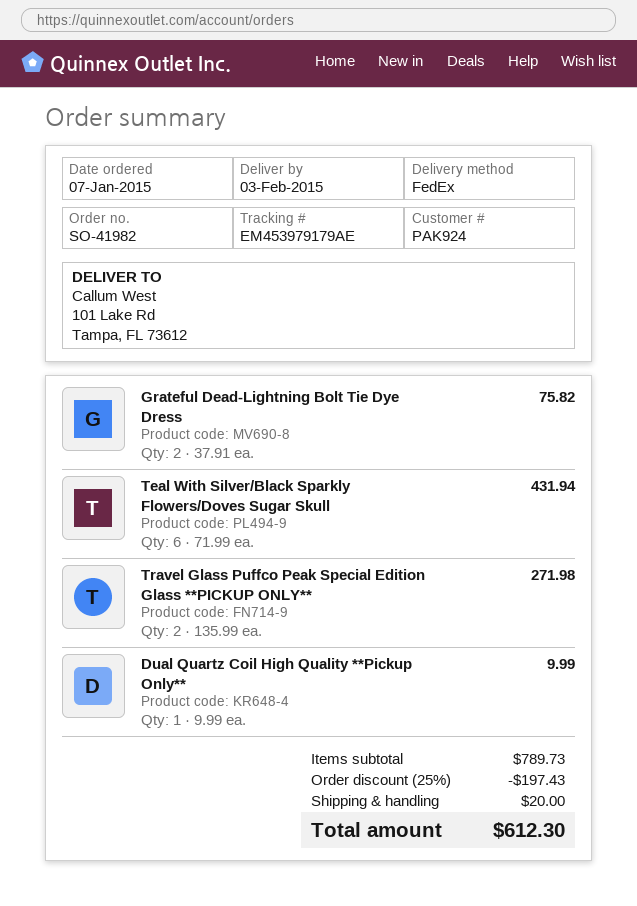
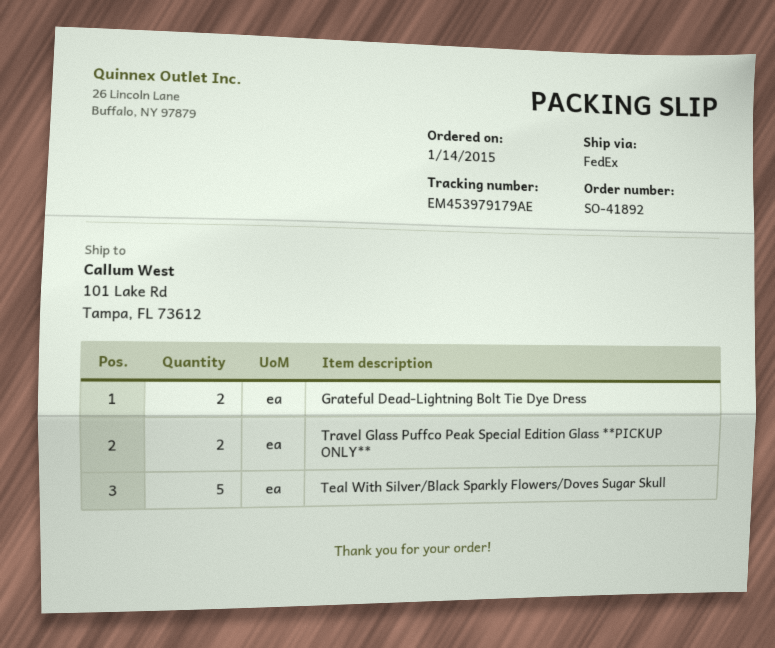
order number: SO-41982 -> SO-41892
order date: 2015-01-07 -> 2015-01-14
Teal With Silver/Black Sparkly Flowers/Doves Sugar Skull: 6 -> 5
Dual Quartz Coil High Quality **Pickup Only**: 1 -> none

